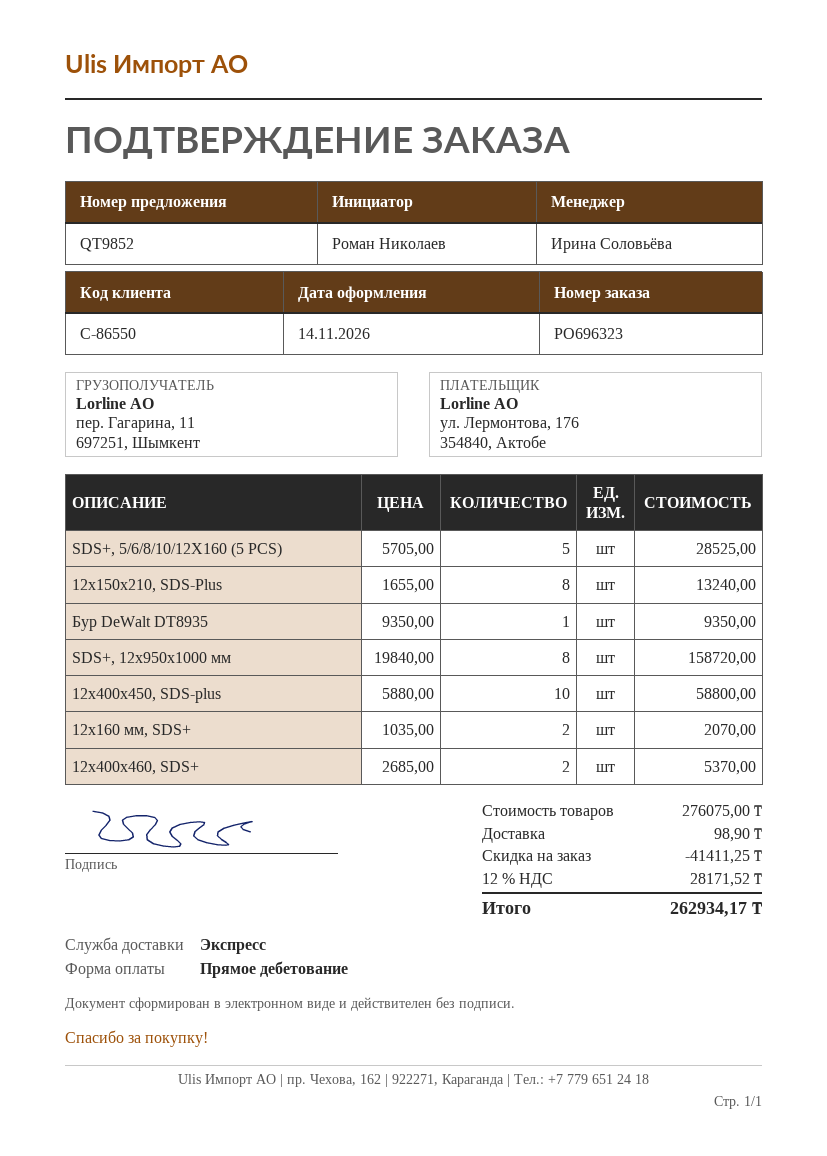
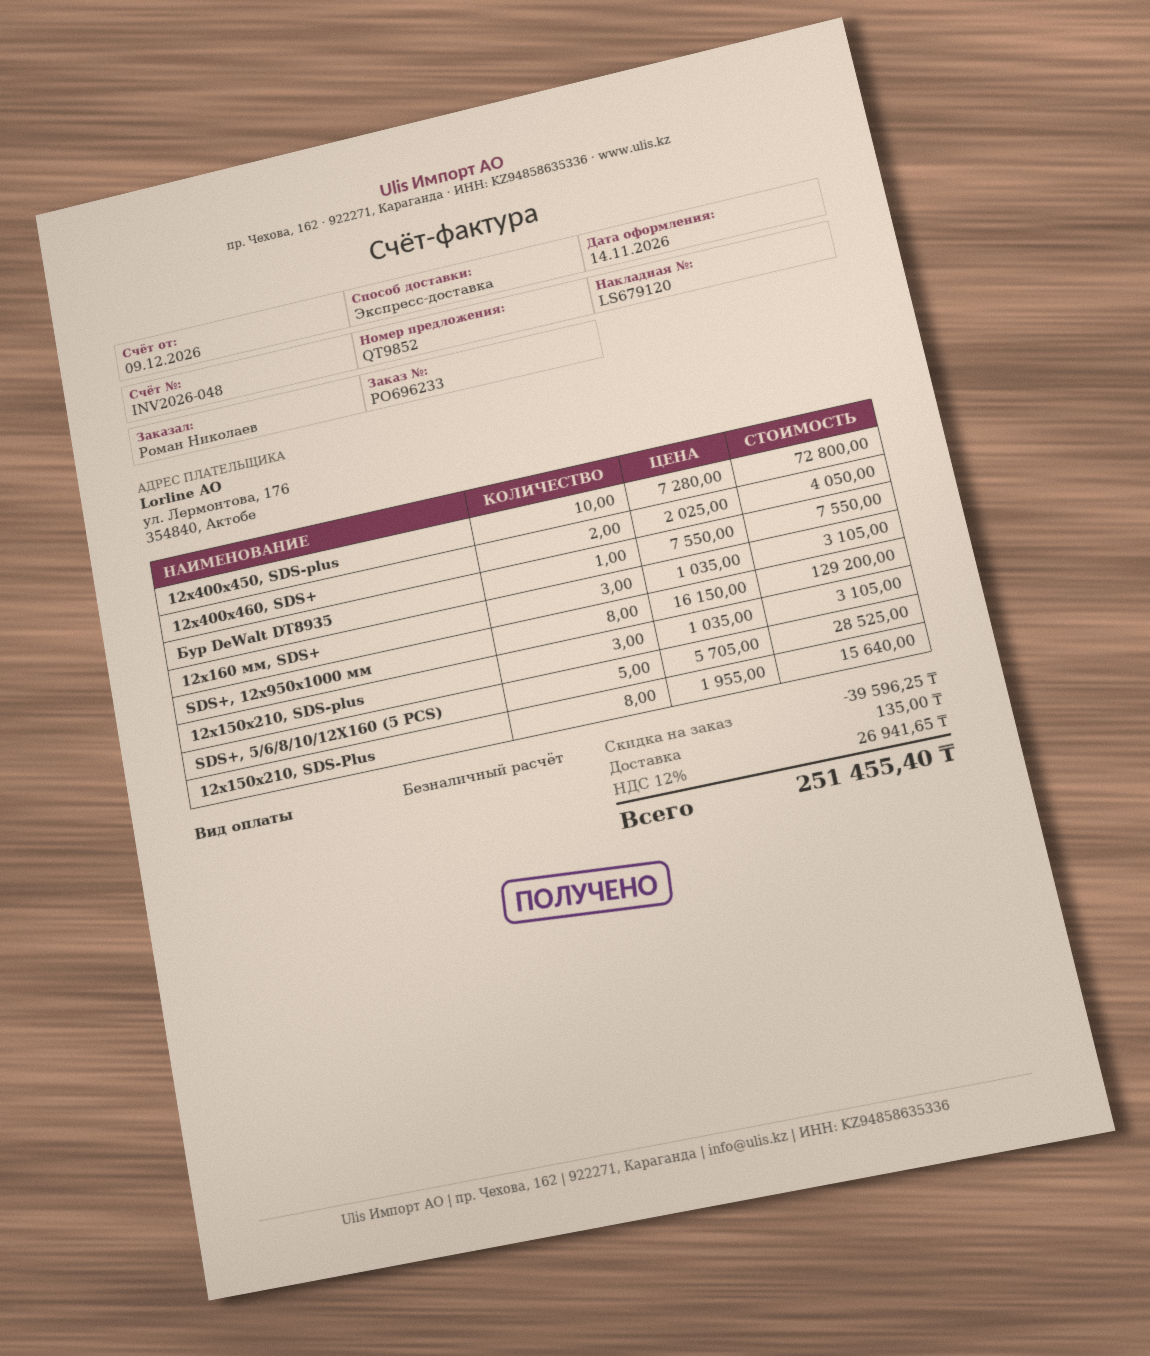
order number: PO696323 -> PO696233
payment method: direct debit -> bank transfer
12x150x210, SDS-Plus: 8 x 1655.00 = 13240.00 -> 8 x 1955.00 = 15640.00
Бур DeWalt DT8935: 1 x 9350.00 = 9350.00 -> 1 x 7550.00 = 7550.00
SDS+, 12х950x1000 мм: 8 x 19840.00 = 158720.00 -> 8 x 16150.00 = 129200.00
12х400х450, SDS-plus: 10 x 5880.00 = 58800.00 -> 10 x 7280.00 = 72800.00
12x160 мм, SDS+: 2 x 1035.00 = 2070.00 -> 3 x 1035.00 = 3105.00
12х400х460, SDS+: 2 x 2685.00 = 5370.00 -> 2 x 2025.00 = 4050.00
12х150х210, SDS-plus: none -> 3 x 1035.00 = 3105.00
discount: 41411.25 -> 39596.25
shipping: 98.90 -> 135.00
tax: 12% = 28171.52 -> 12% = 26941.65
total: 262934.17 -> 251455.40

